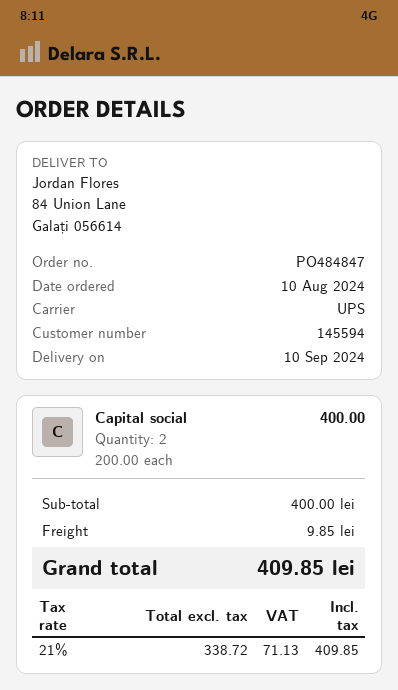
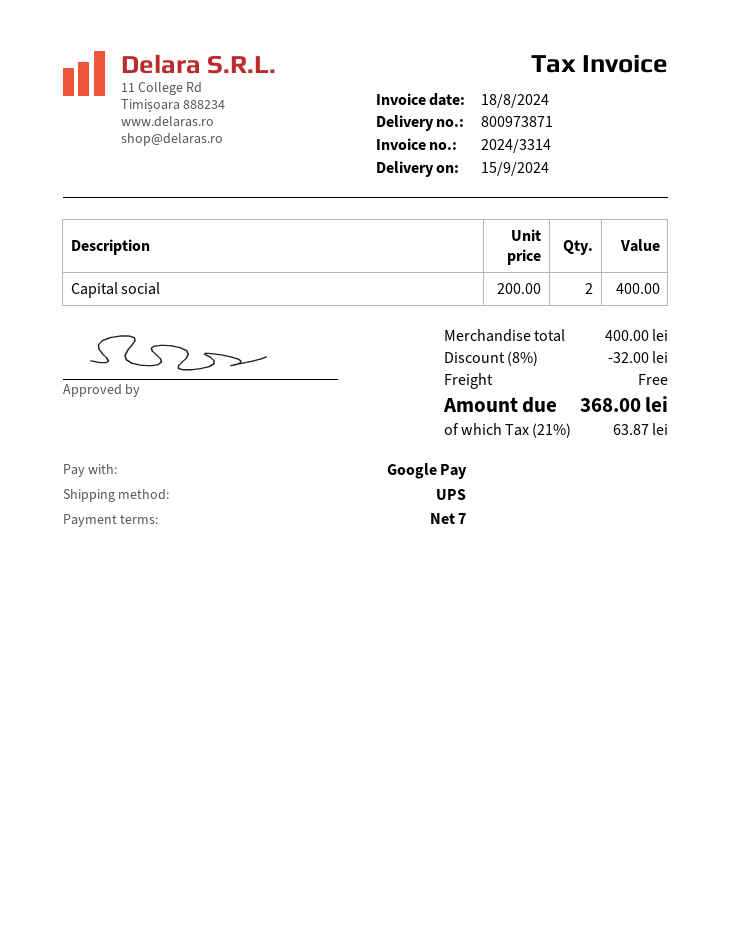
delivery date: 2024-09-10 -> 2024-09-15
discount: none -> 8% = 32.00
shipping: 9.85 -> 0.00
tax: 21% = 71.13 -> 21% = 63.87
total: 409.85 -> 368.00

